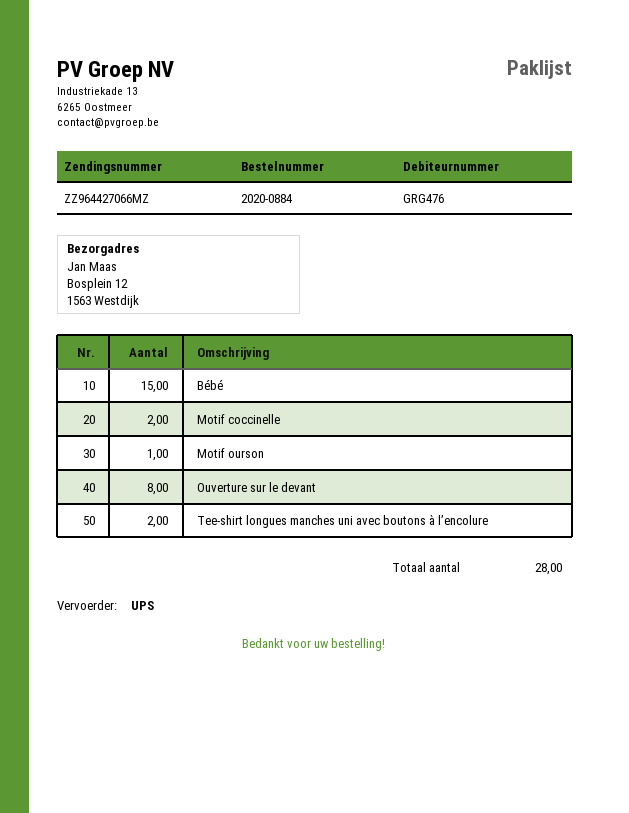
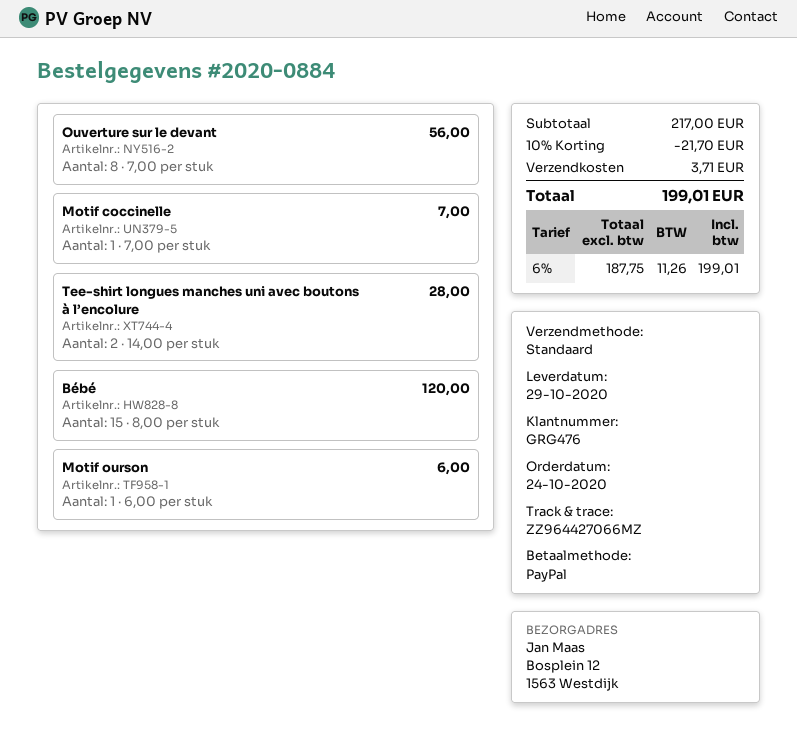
shipping method: UPS -> standard
Motif coccinelle: 2 -> 1

